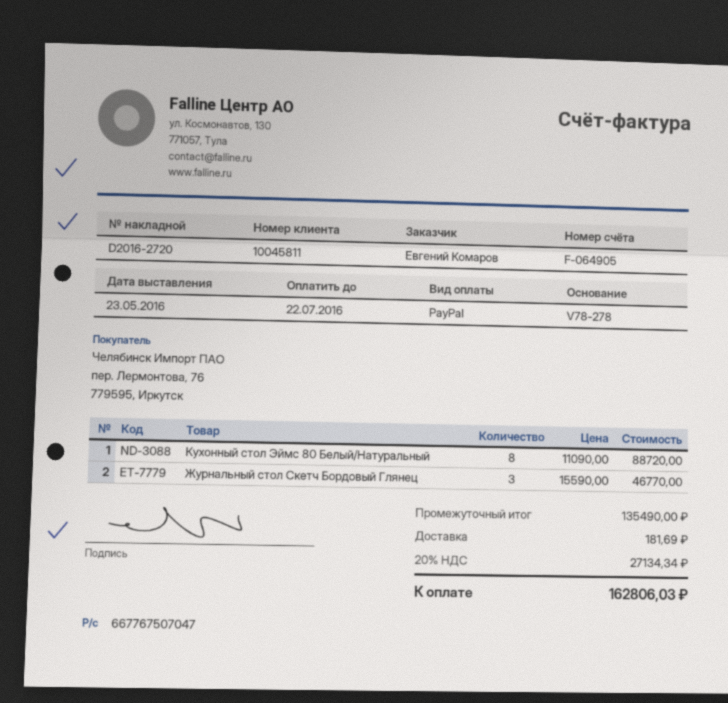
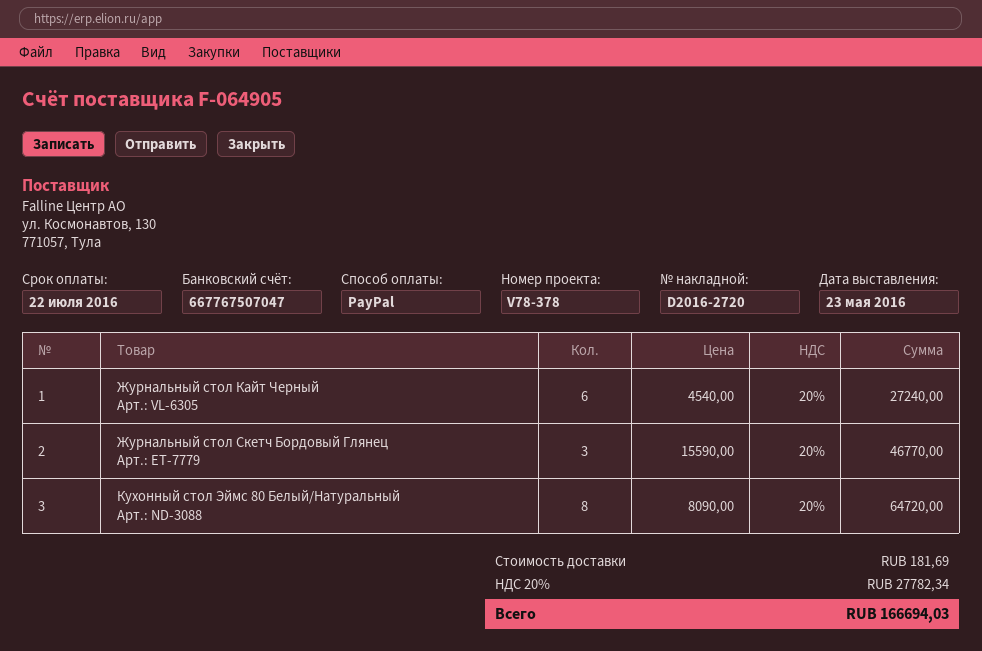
reference: V78-278 -> V78-378
Кухонный стол Эймс 80 Белый/Натуральный: 8 x 11090.00 = 88720.00 -> 8 x 8090.00 = 64720.00
Журнальный стол Кайт Черный: none -> 6 x 4540.00 = 27240.00
tax: 20% = 27134.34 -> 20% = 27782.34
total: 162806.03 -> 166694.03

